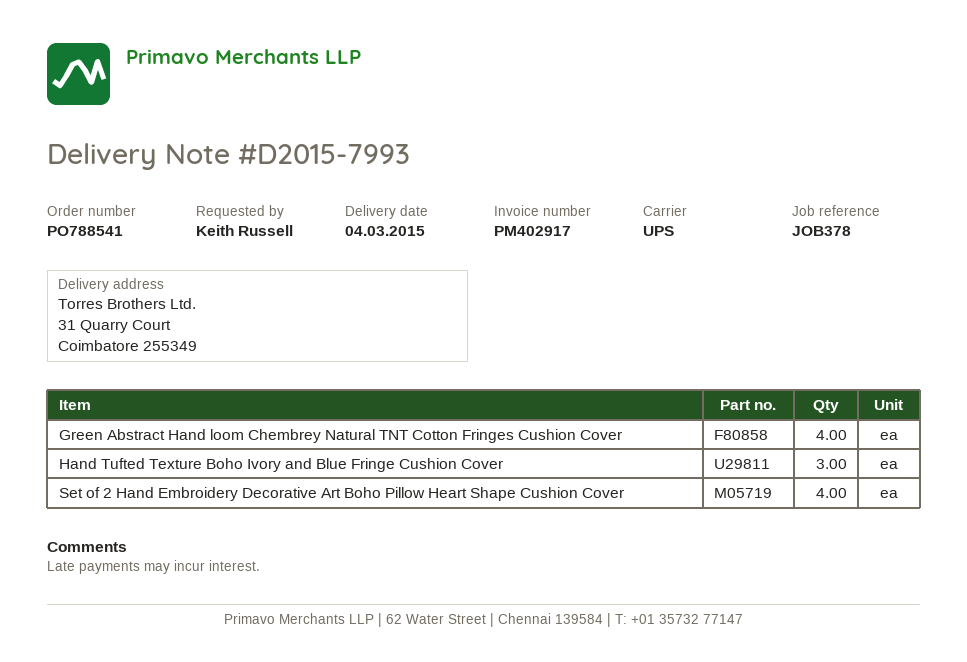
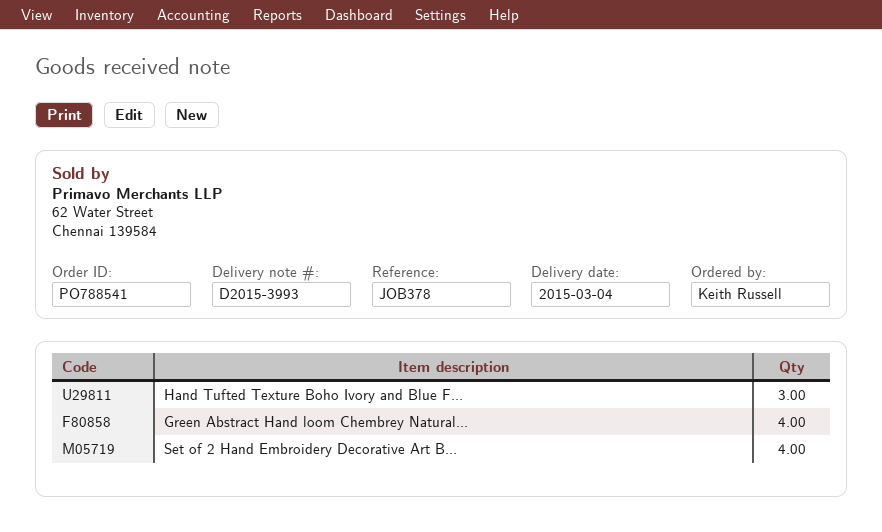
delivery note number: D2015-7993 -> D2015-3993

